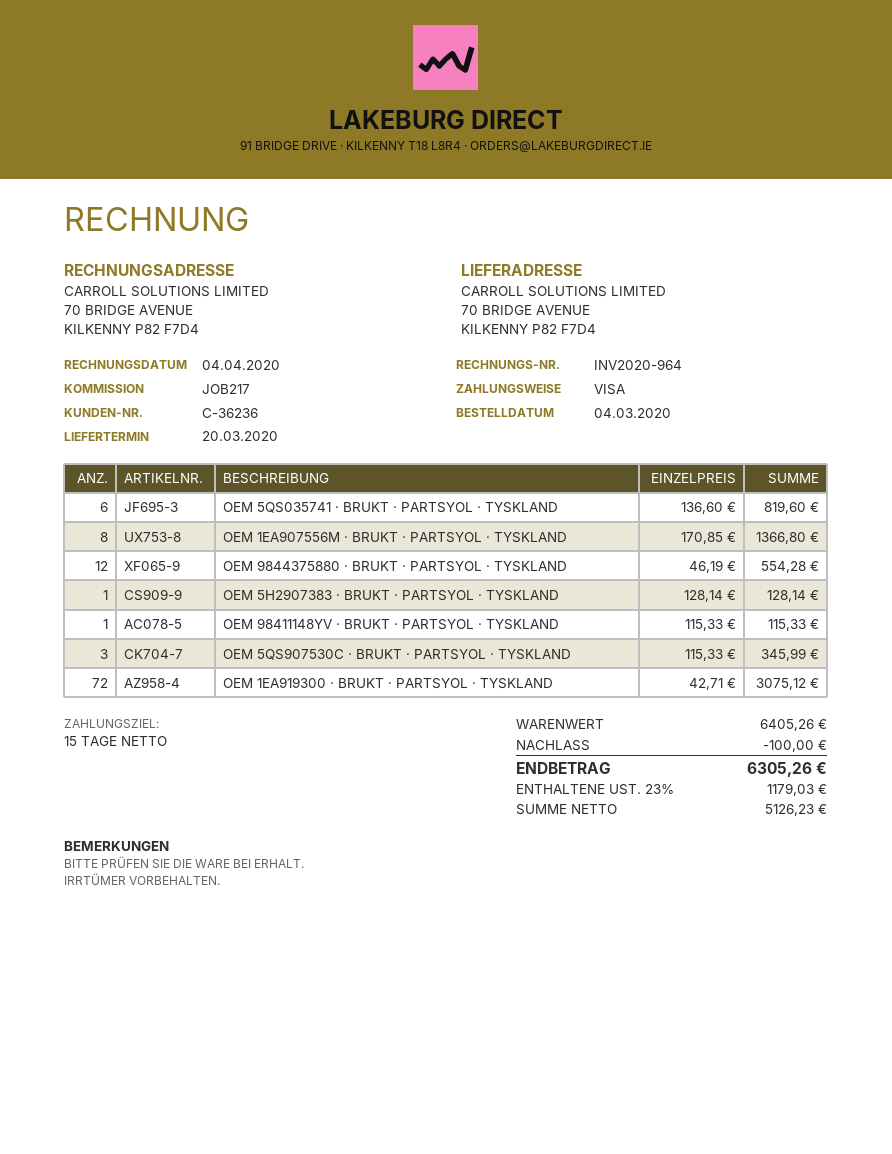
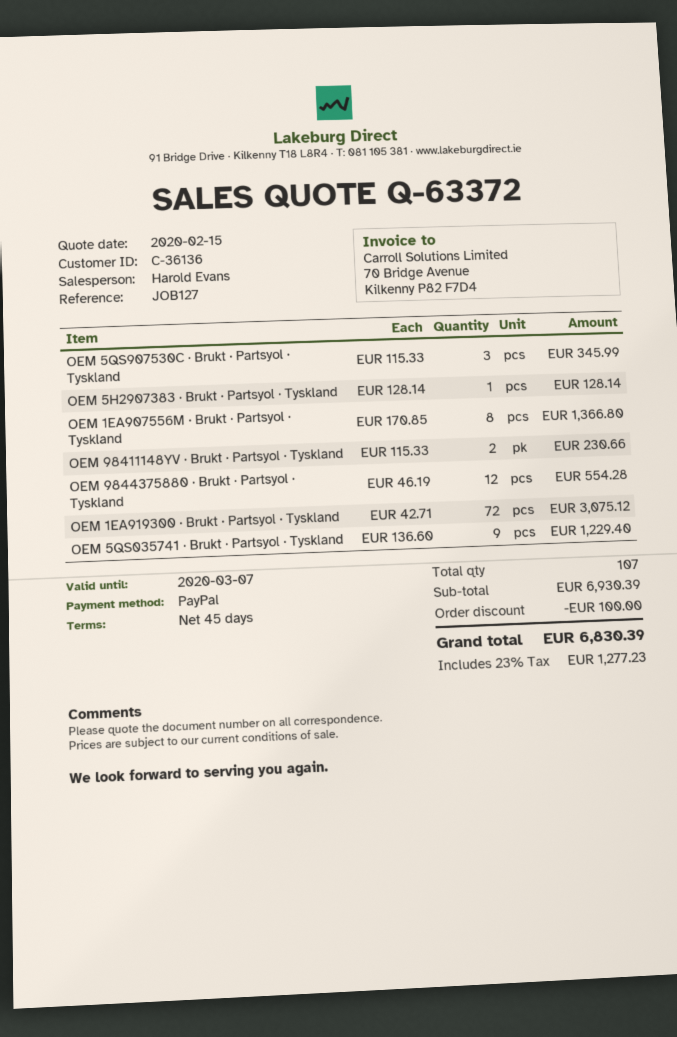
payment terms: 15 days -> 45 days
customer number: C-36236 -> C-36136
reference: JOB217 -> JOB127
payment method: Visa -> PayPal
OEM 5QS035741 · BRUKT · PARTSYOL · TYSKLAND: 6 x 136.60 = 819.60 -> 9 x 136.60 = 1229.40
OEM 98411148YV · BRUKT · PARTSYOL · TYSKLAND: 1 x 115.33 = 115.33 -> 2 x 115.33 = 230.66
subtotal: 6405.26 -> 6930.39
tax: 23% = 1179.03 -> 23% = 1277.23
total: 6305.26 -> 6830.39

